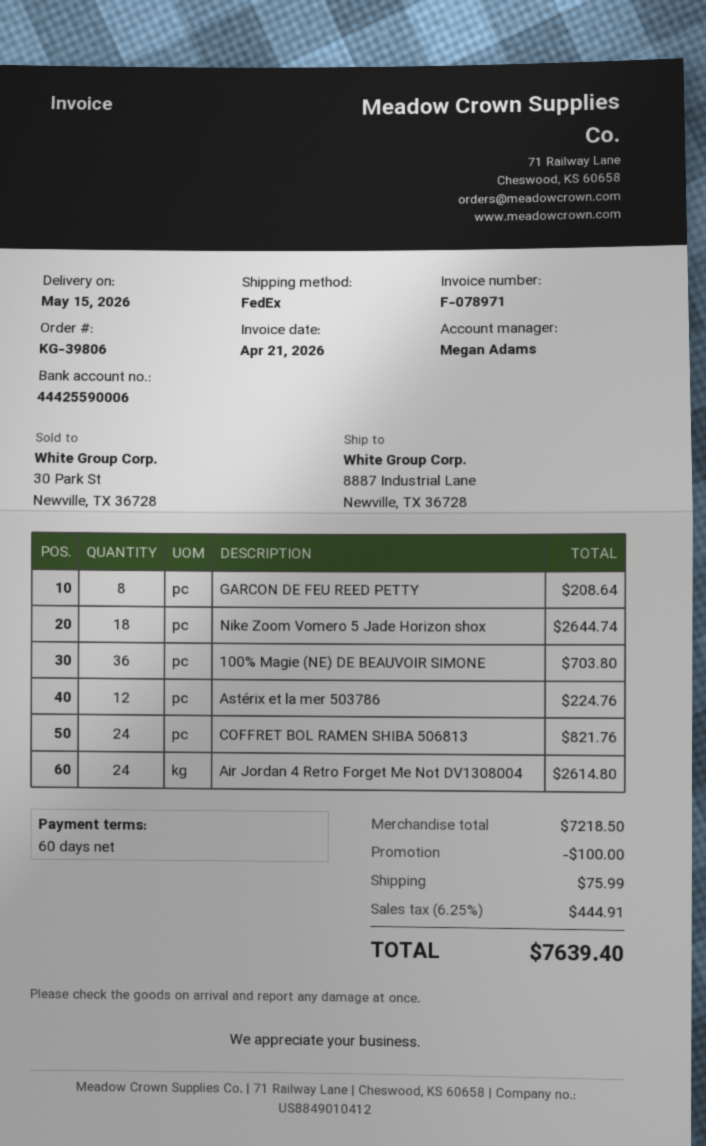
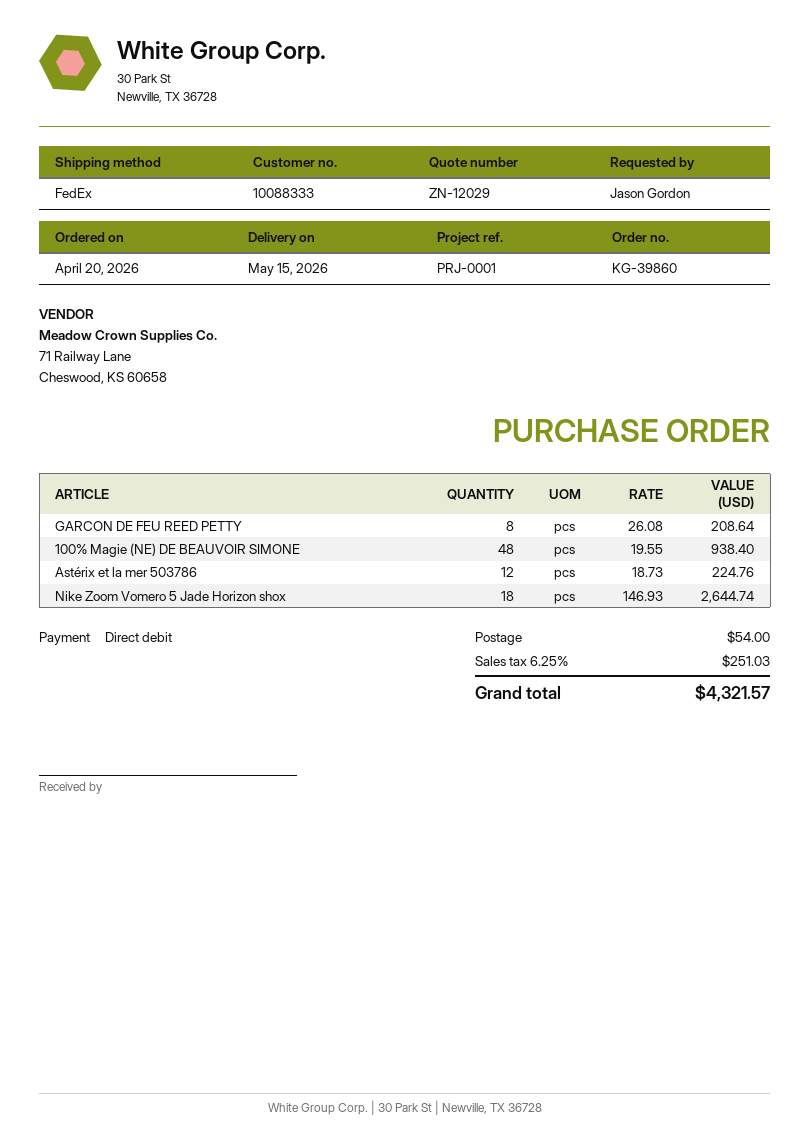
order number: KG-39806 -> KG-39860
100% Magie (NE) DE BEAUVOIR SIMONE: 36 for 703.80 -> 48 for 938.40
COFFRET BOL RAMEN SHIBA 506813: 24 for 821.76 -> none
Air Jordan 4 Retro Forget Me Not DV1308004: 24 for 2614.80 -> none
discount: 100.00 -> none
shipping: 75.99 -> 54.00
tax: 6.25% = 444.91 -> 6.25% = 251.03
total: 7639.40 -> 4321.57

